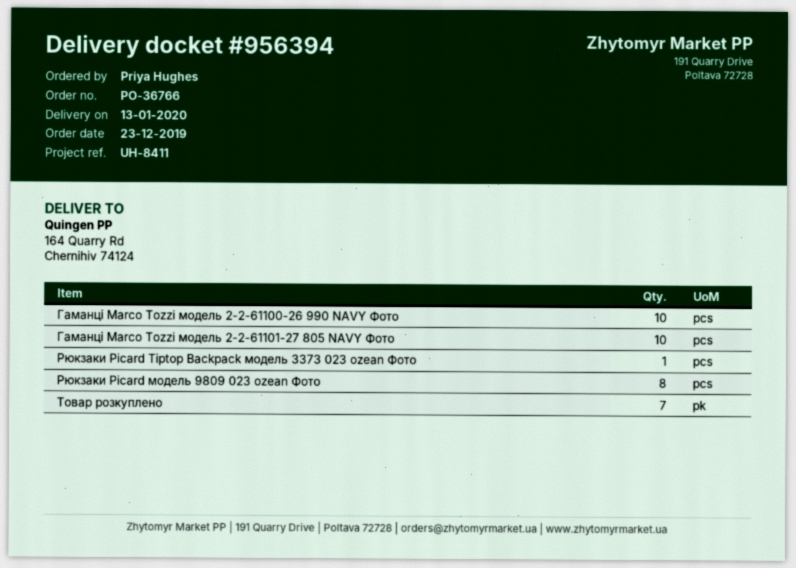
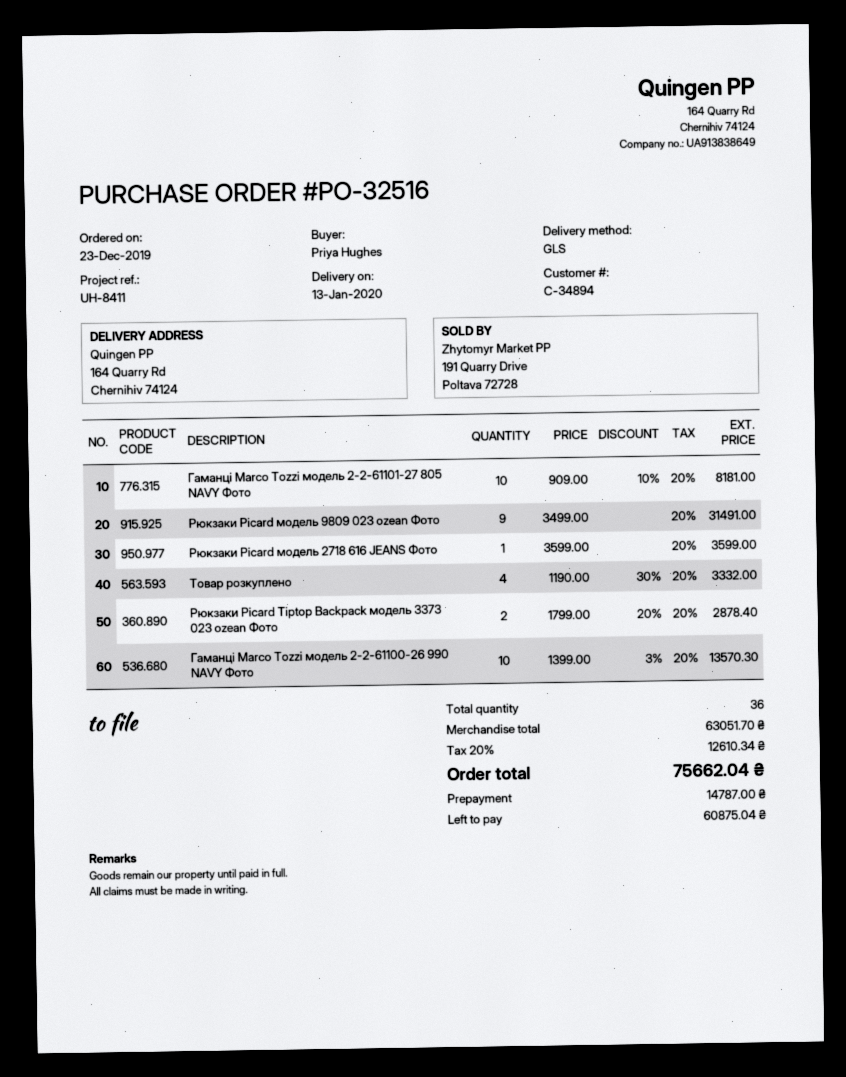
order number: PO-36766 -> PO-32516
Рюкзаки Picard Tiptop Backpack модель 3373 023 ozean Фото: 1 -> 2
Рюкзаки Picard модель 9809 023 ozean Фото: 8 -> 9
Товар розкуплено: 7 -> 4
Рюкзаки Picard модель 2718 616 JEANS Фото: none -> 1

